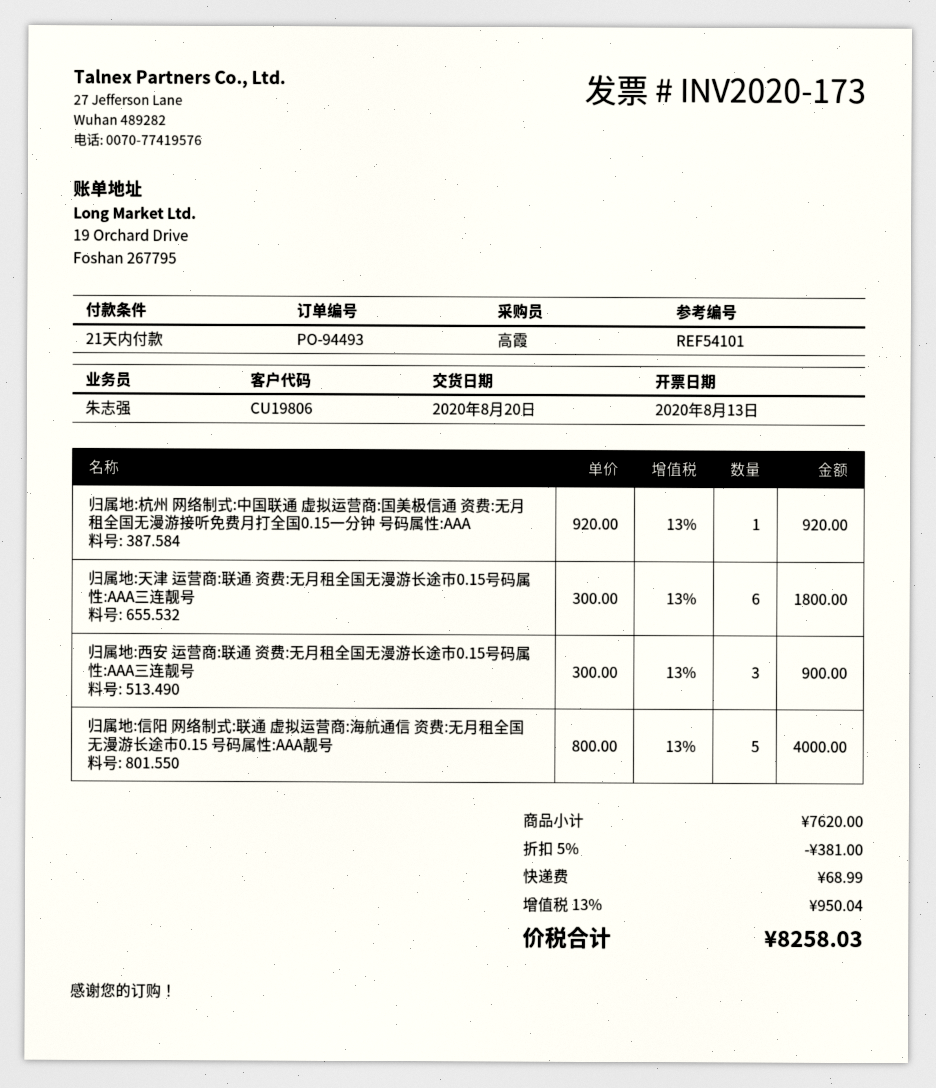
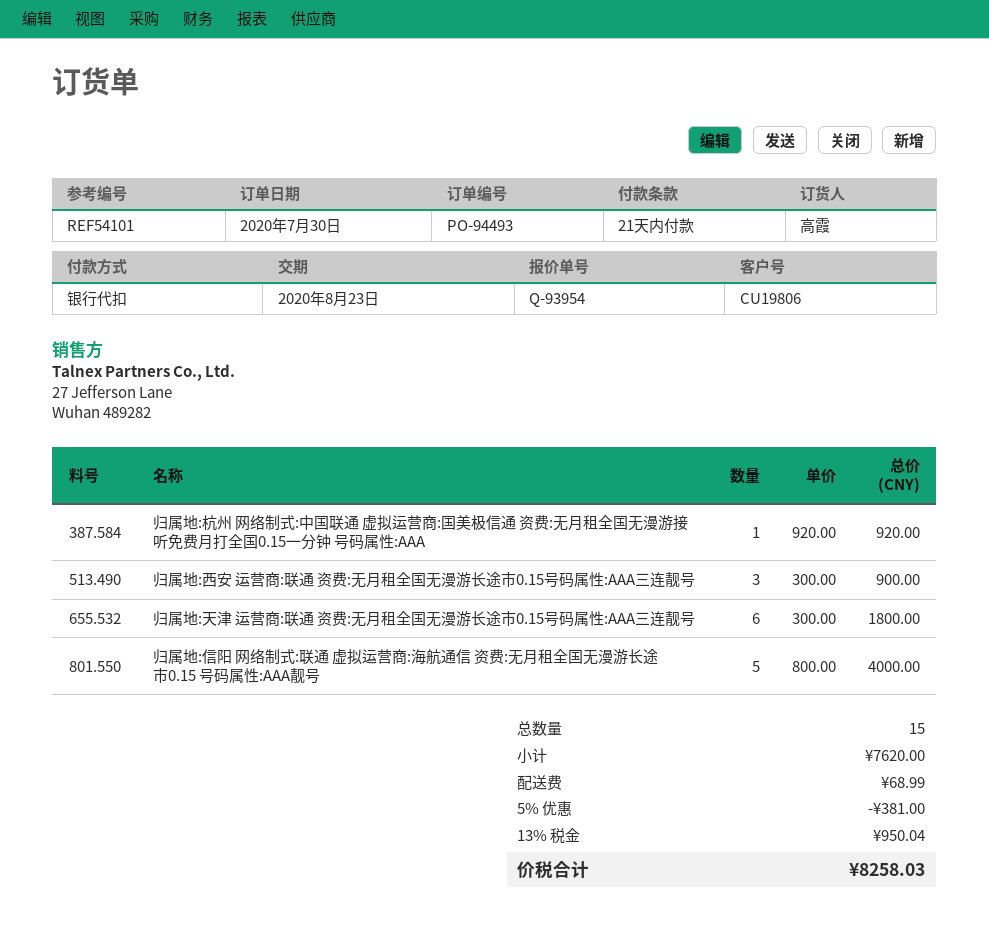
delivery date: 2020-08-20 -> 2020-08-23

